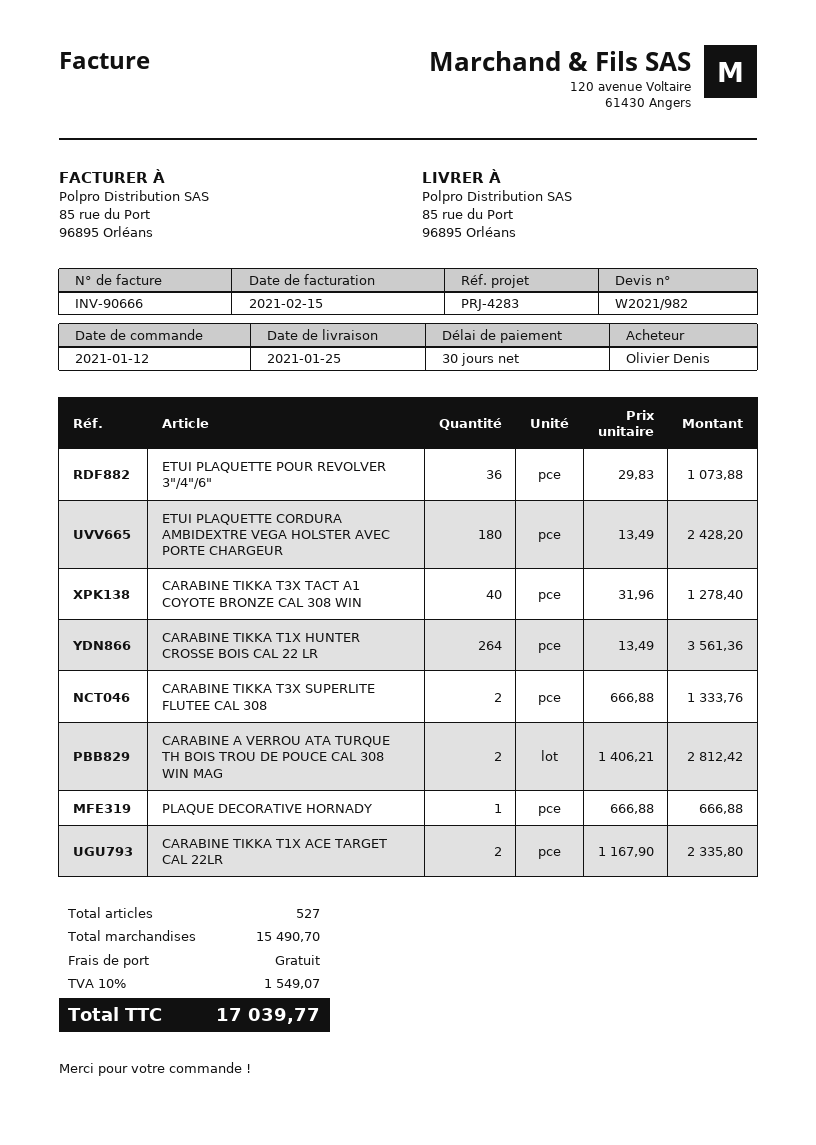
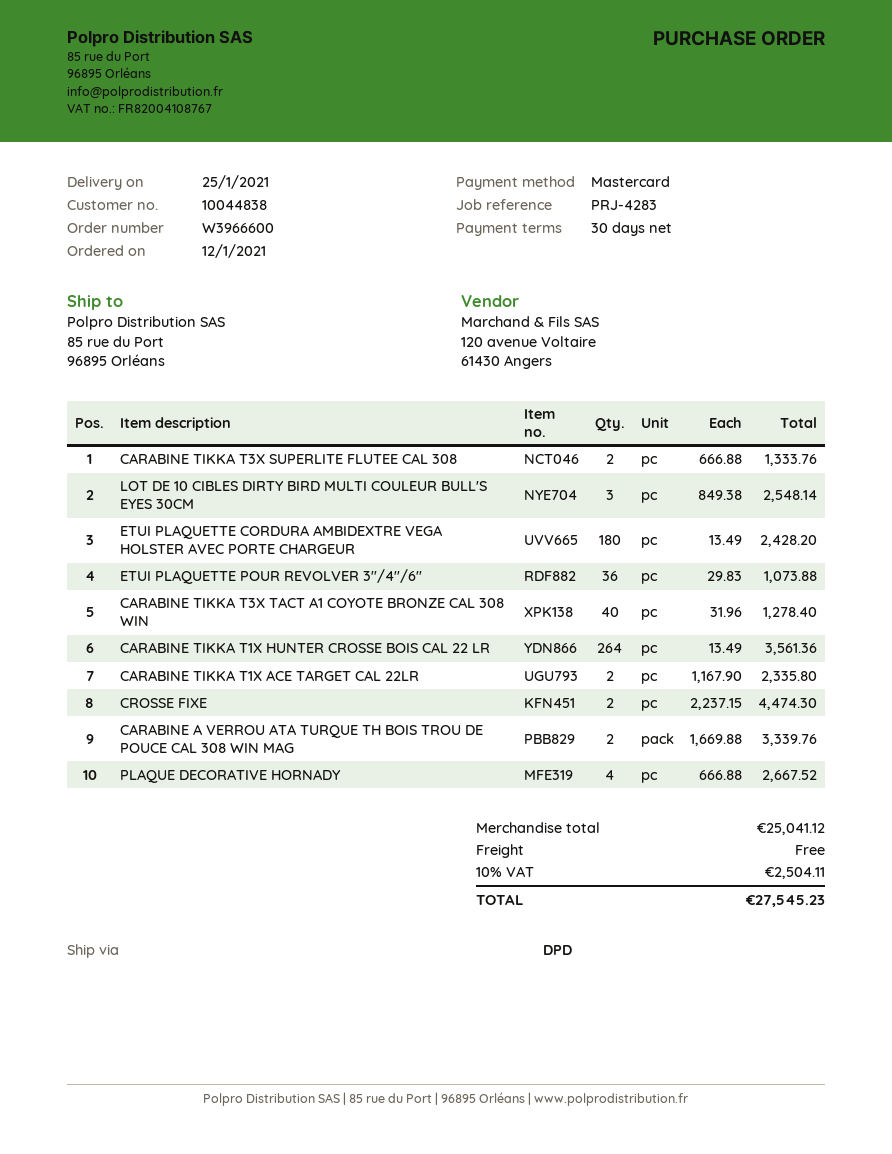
CARABINE A VERROU ATA TURQUE TH BOIS TROU DE POUCE CAL 308 WIN MAG: 2 x 1406.21 = 2812.42 -> 2 x 1669.88 = 3339.76
PLAQUE DECORATIVE HORNADY: 1 x 666.88 = 666.88 -> 4 x 666.88 = 2667.52
LOT DE 10 CIBLES DIRTY BIRD MULTI COULEUR BULL'S EYES 30CM: none -> 3 x 849.38 = 2548.14
CROSSE FIXE: none -> 2 x 2237.15 = 4474.30
subtotal: 15490.70 -> 25041.12
tax: 10% = 1549.07 -> 10% = 2504.11
total: 17039.77 -> 27545.23

